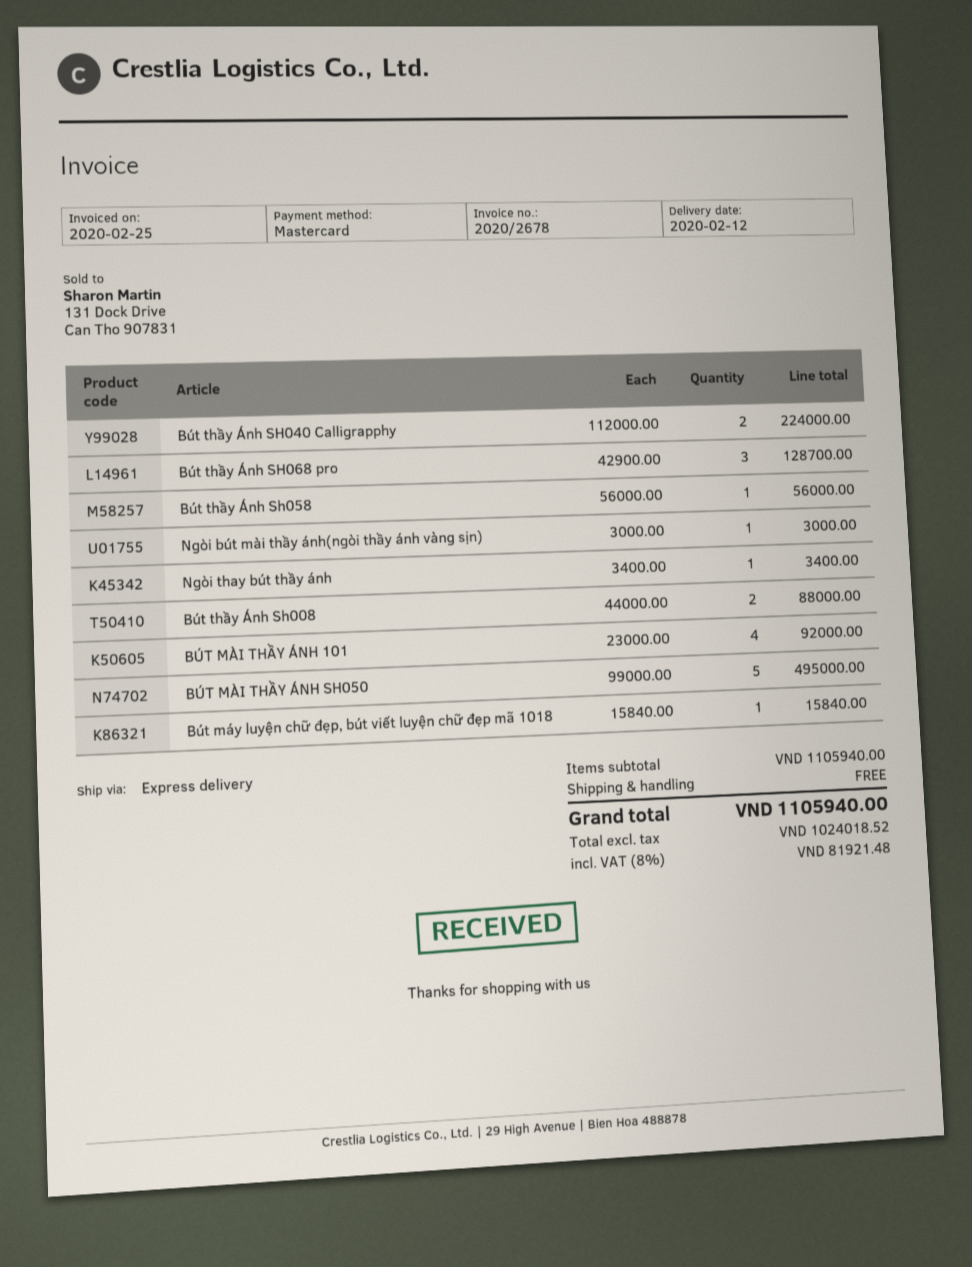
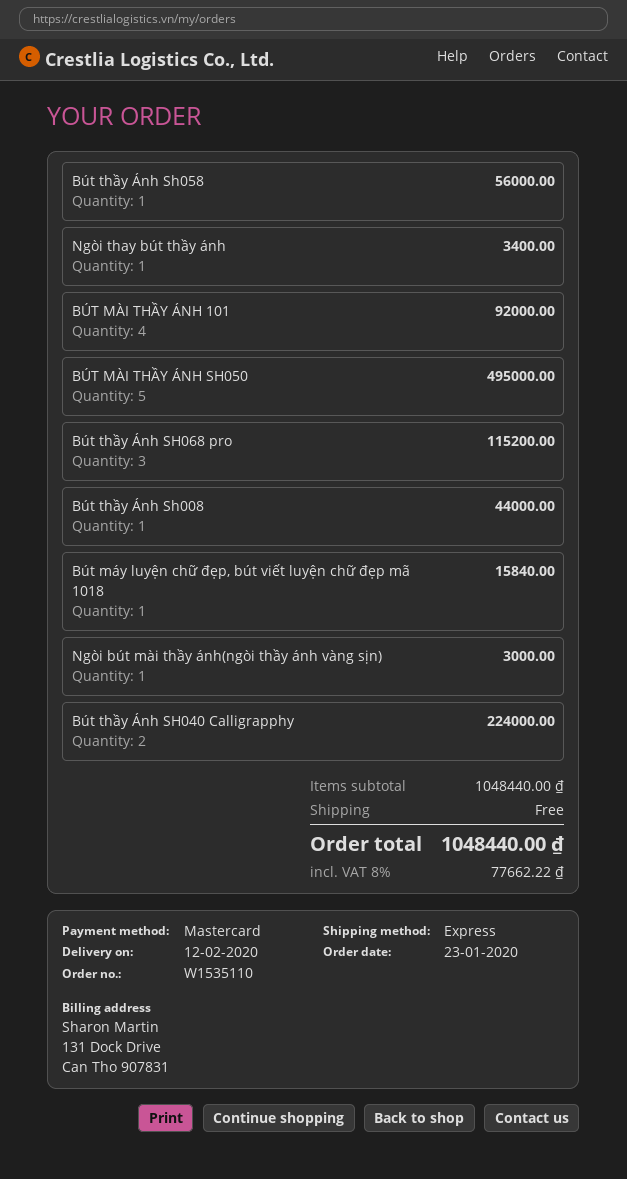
Bút thầy Ánh SH068 pro: 3 for 128700.00 -> 3 for 115200.00
Bút thầy Ánh Sh008: 2 for 88000.00 -> 1 for 44000.00
subtotal: 1105940.00 -> 1048440.00
tax: 8% = 81921.48 -> 8% = 77662.22
total: 1105940.00 -> 1048440.00

